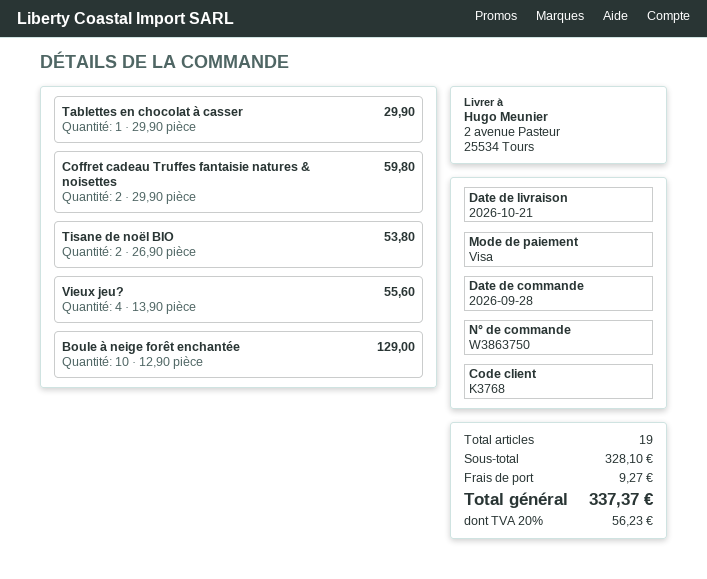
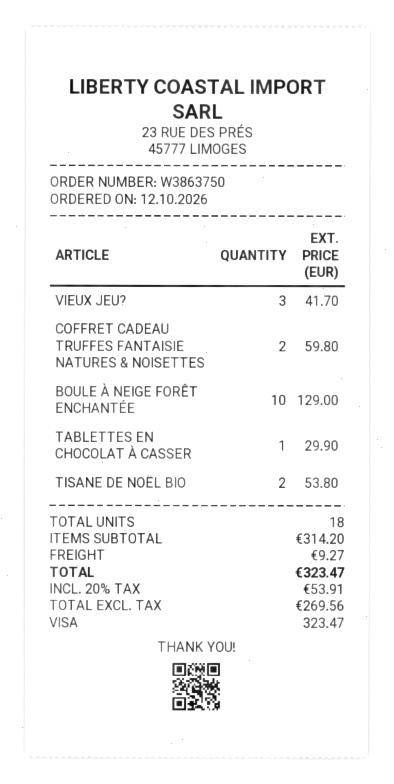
order date: 2026-09-28 -> 2026-10-12
Vieux jeu?: 4 for 55.60 -> 3 for 41.70
total quantity: 19 -> 18
subtotal: 328.10 -> 314.20
tax: 20% = 56.23 -> 20% = 53.91
total: 337.37 -> 323.47

